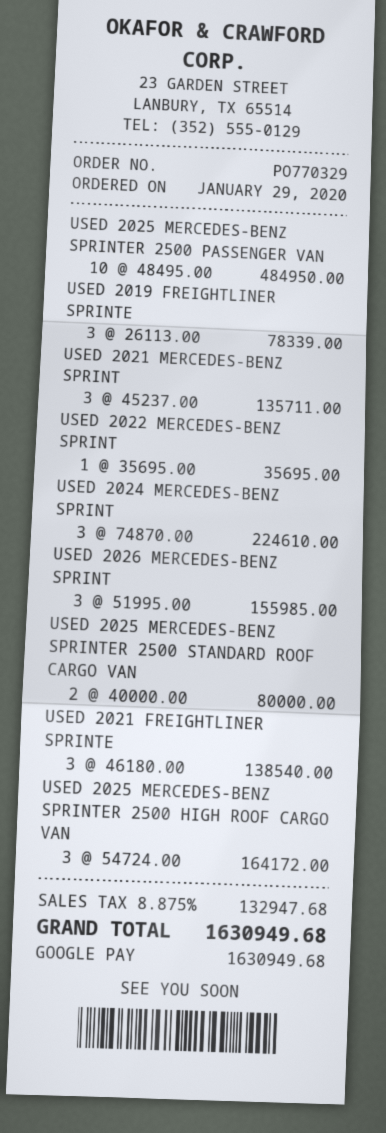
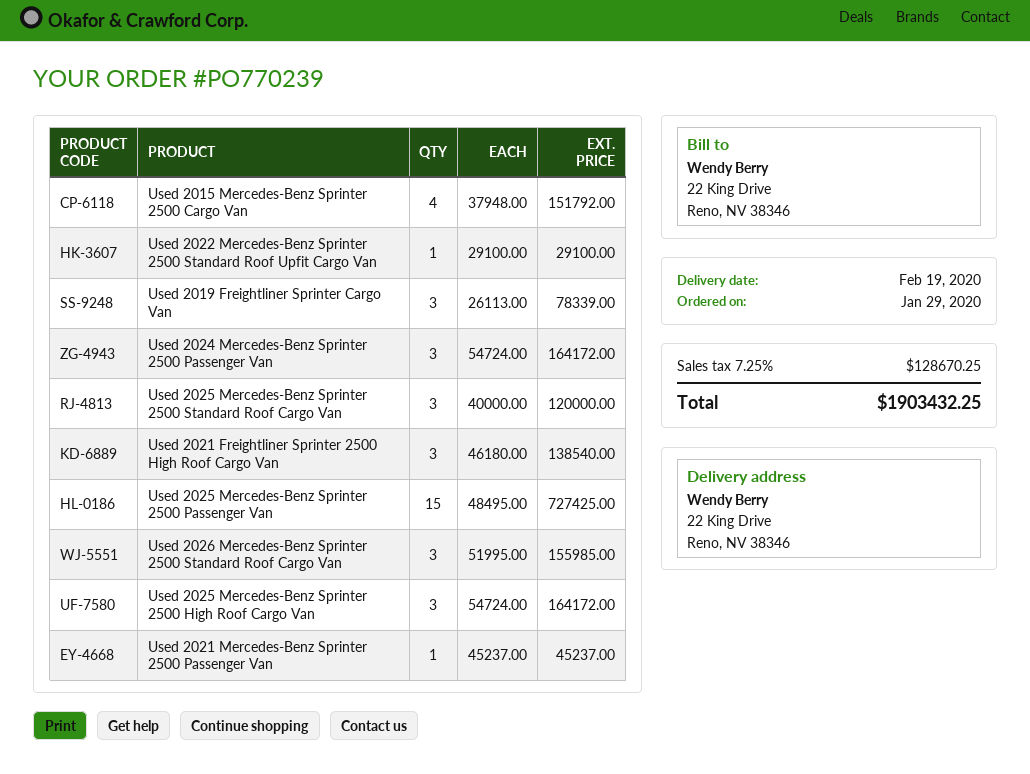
order number: PO770329 -> PO770239
USED 2025 MERCEDES-BENZ SPRINTER 2500 PASSENGER VAN: 10 x 48495.00 = 484950.00 -> 15 x 48495.00 = 727425.00
USED 2021 MERCEDES-BENZ SPRINT: 3 x 45237.00 = 135711.00 -> 1 x 45237.00 = 45237.00
USED 2022 MERCEDES-BENZ SPRINT: 1 x 35695.00 = 35695.00 -> 1 x 29100.00 = 29100.00
USED 2024 MERCEDES-BENZ SPRINT: 3 x 74870.00 = 224610.00 -> 3 x 54724.00 = 164172.00
USED 2025 MERCEDES-BENZ SPRINTER 2500 STANDARD ROOF CARGO VAN: 2 x 40000.00 = 80000.00 -> 3 x 40000.00 = 120000.00
Used 2015 Mercedes-Benz Sprinter 2500 Cargo Van: none -> 4 x 37948.00 = 151792.00
tax: 8.875% = 132947.68 -> 7.25% = 128670.25
total: 1630949.68 -> 1903432.25

